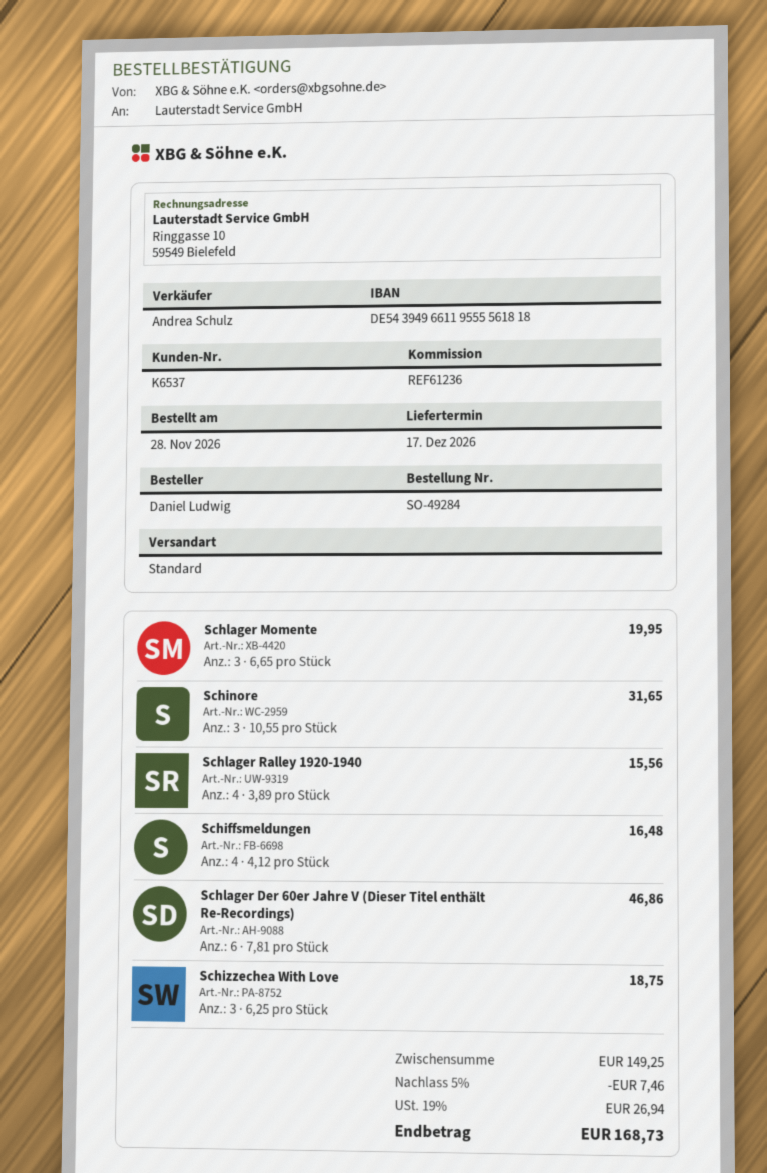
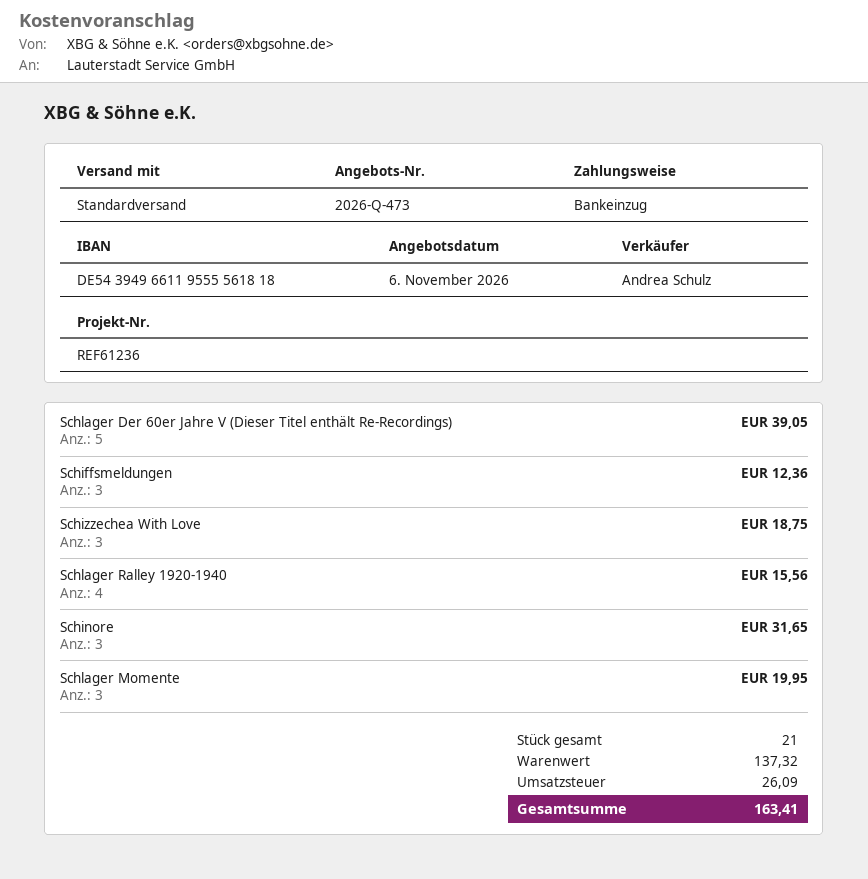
Schiffsmeldungen: 4 for 16.48 -> 3 for 12.36
Schlager Der 60er Jahre V (Dieser Titel enthält Re-Recordings): 6 for 46.86 -> 5 for 39.05
subtotal: 149.25 -> 137.32
discount: 5% = 7.46 -> none
tax: 26.94 -> 26.09
total: 168.73 -> 163.41

